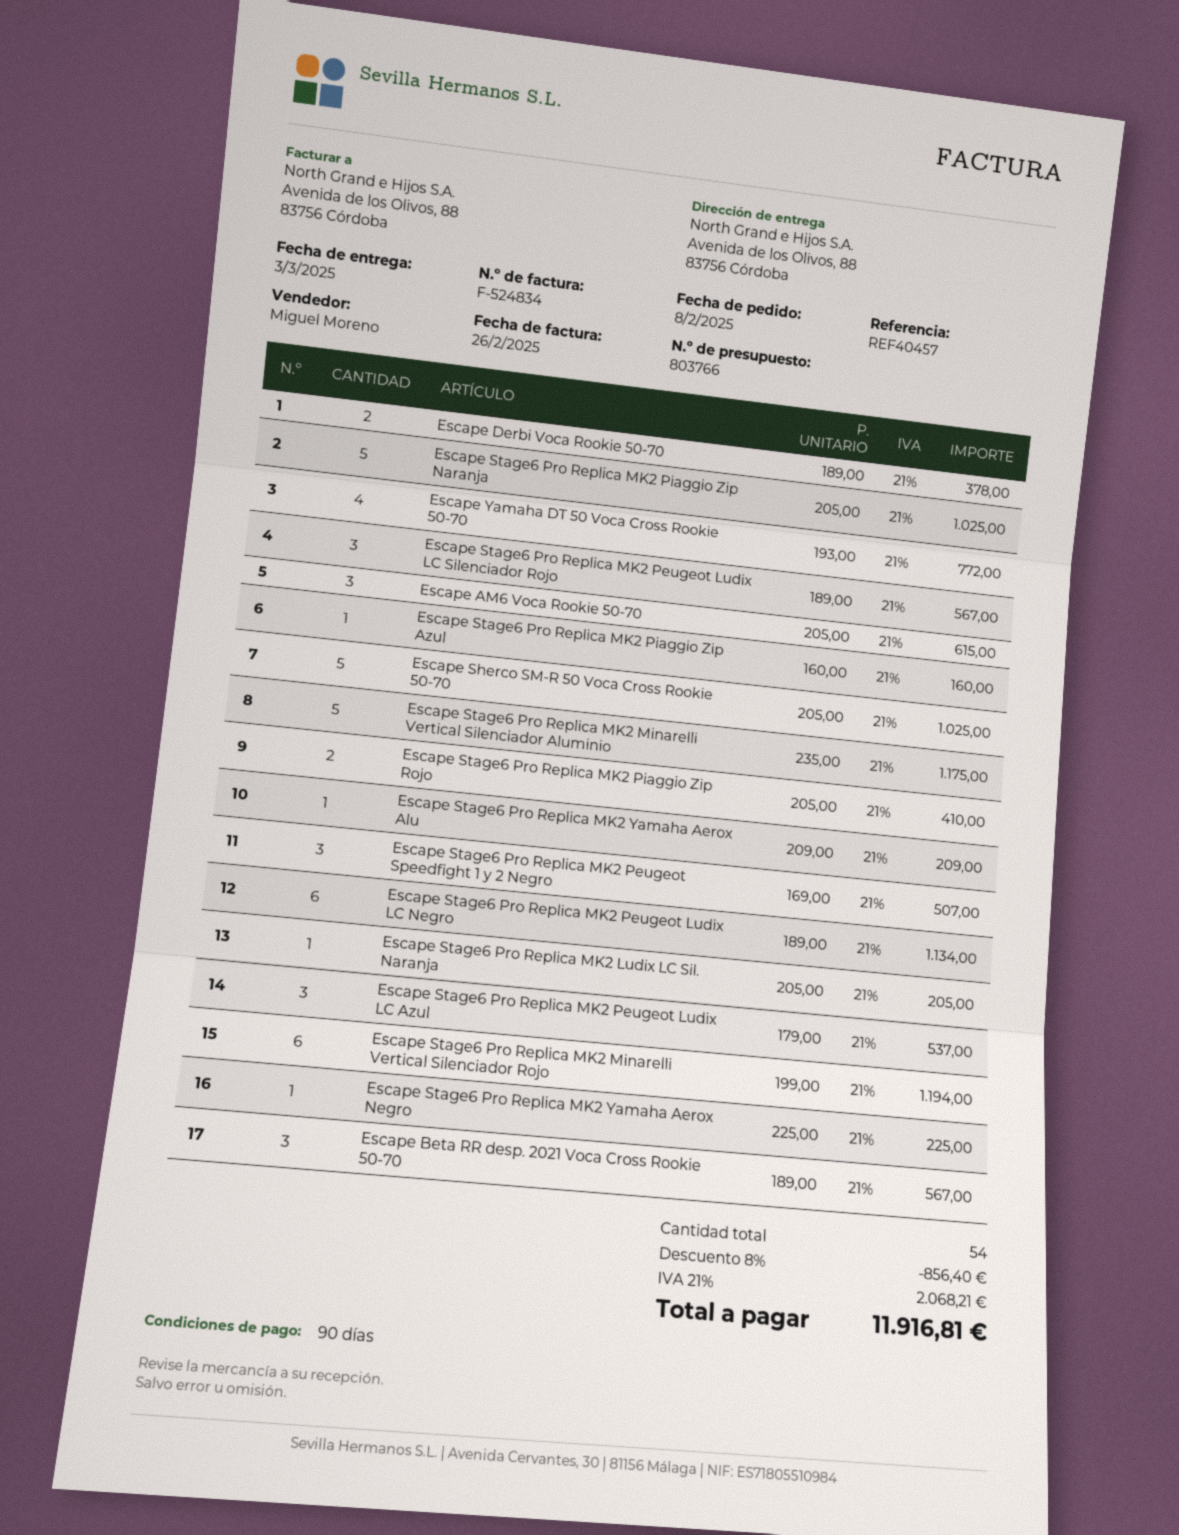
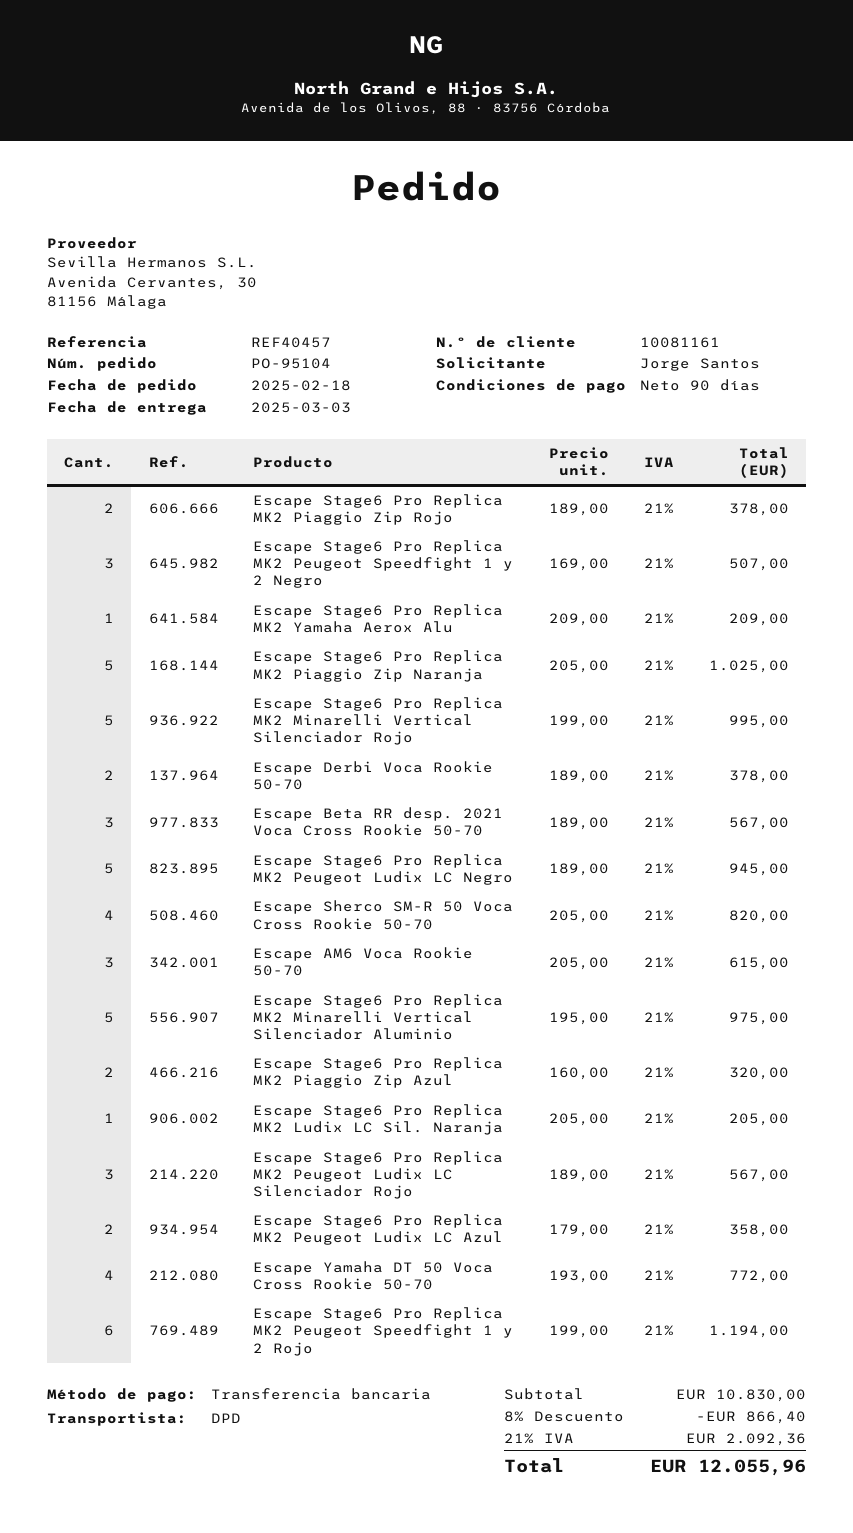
order date: 2025-02-08 -> 2025-02-18
Escape Stage6 Pro Replica MK2 Piaggio Zip Azul: 1 x 160.00 = 160.00 -> 2 x 160.00 = 320.00
Escape Sherco SM-R 50 Voca Cross Rookie 50-70: 5 x 205.00 = 1025.00 -> 4 x 205.00 = 820.00
Escape Stage6 Pro Replica MK2 Minarelli Vertical Silenciador Aluminio: 5 x 235.00 = 1175.00 -> 5 x 195.00 = 975.00
Escape Stage6 Pro Replica MK2 Piaggio Zip Rojo: 2 x 205.00 = 410.00 -> 2 x 189.00 = 378.00
Escape Stage6 Pro Replica MK2 Peugeot Ludix LC Negro: 6 x 189.00 = 1134.00 -> 5 x 189.00 = 945.00
Escape Stage6 Pro Replica MK2 Peugeot Ludix LC Azul: 3 x 179.00 = 537.00 -> 2 x 179.00 = 358.00
Escape Stage6 Pro Replica MK2 Minarelli Vertical Silenciador Rojo: 6 x 199.00 = 1194.00 -> 5 x 199.00 = 995.00
Escape Stage6 Pro Replica MK2 Yamaha Aerox Negro: 1 x 225.00 = 225.00 -> none
Escape Stage6 Pro Replica MK2 Peugeot Speedfight 1 y 2 Rojo: none -> 6 x 199.00 = 1194.00
discount: 8% = 856.40 -> 8% = 866.40
tax: 21% = 2068.21 -> 21% = 2092.36
total: 11916.81 -> 12055.96

